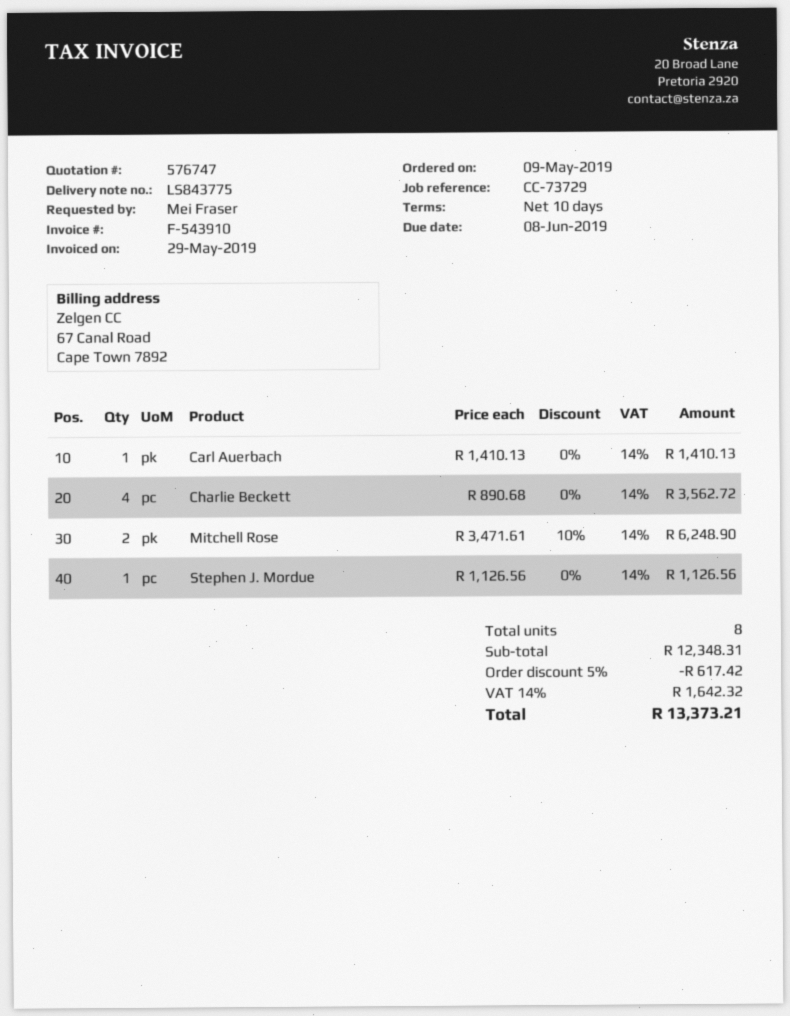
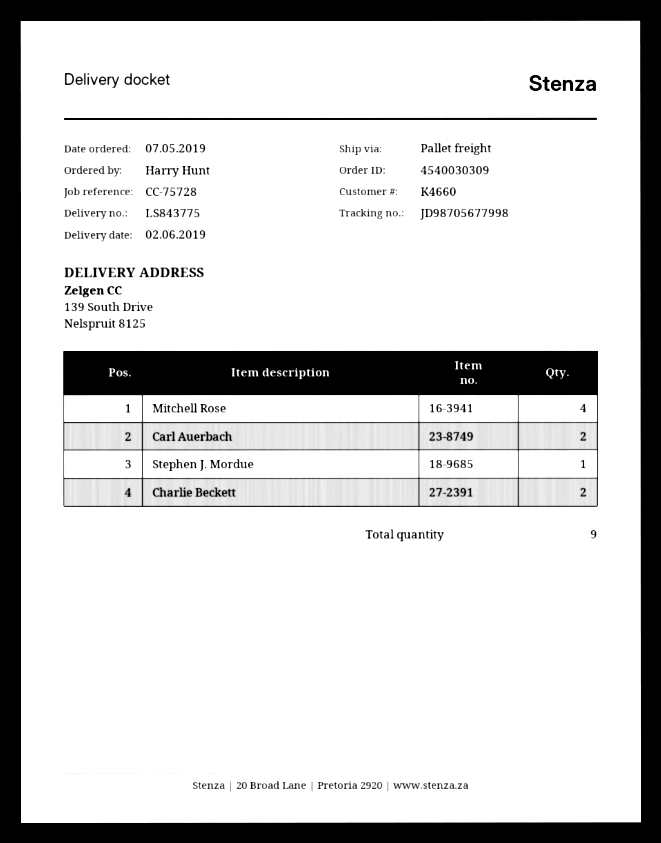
order date: 2019-05-09 -> 2019-05-07
reference: CC-73729 -> CC-75728
ordered by: Mei Fraser -> Harry Hunt
Carl Auerbach: 1 -> 2
Charlie Beckett: 4 -> 2
Mitchell Rose: 2 -> 4
total quantity: 8 -> 9

